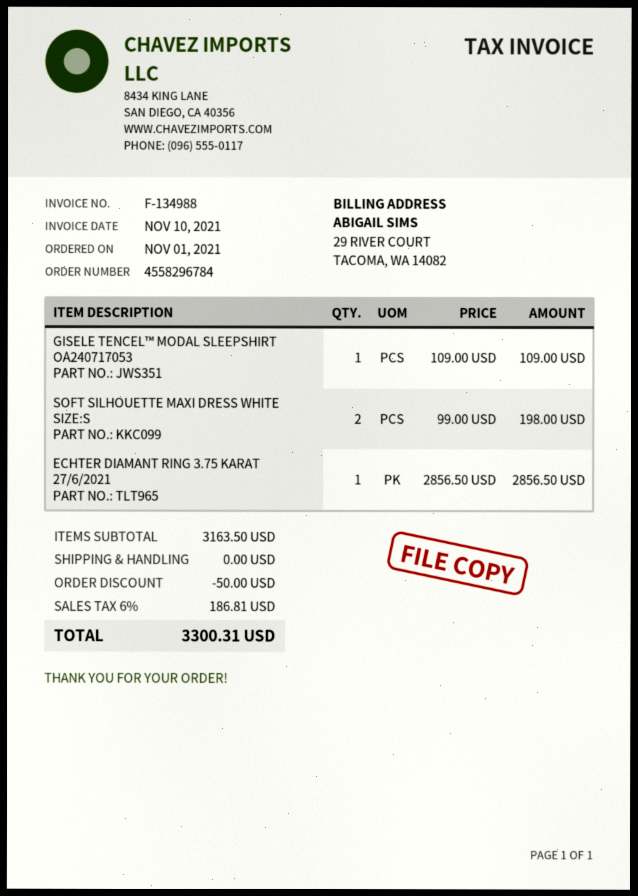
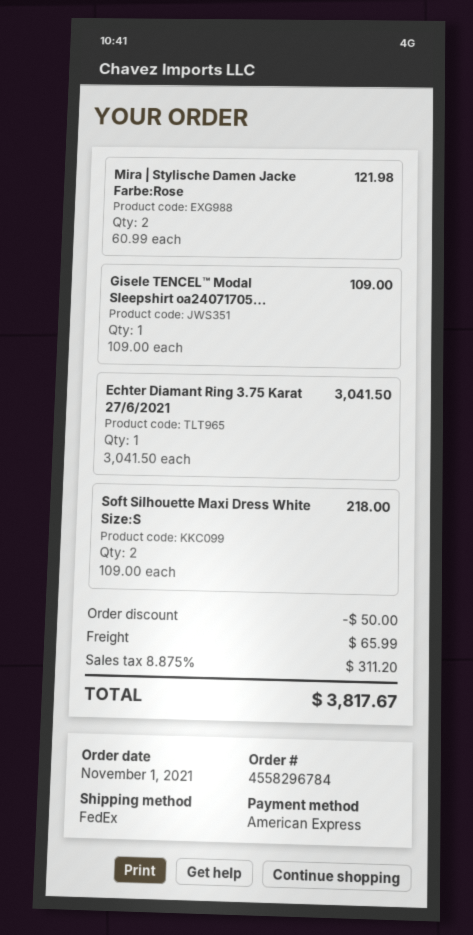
SOFT SILHOUETTE MAXI DRESS WHITE SIZE:S: 2 x 99.00 = 198.00 -> 2 x 109.00 = 218.00
ECHTER DIAMANT RING 3.75 KARAT 27/6/2021: 1 x 2856.50 = 2856.50 -> 1 x 3041.50 = 3041.50
Mira | Stylische Damen Jacke Farbe:Rose: none -> 2 x 60.99 = 121.98
shipping: 0.00 -> 65.99
tax: 6% = 186.81 -> 8.875% = 311.20
total: 3300.31 -> 3817.67

